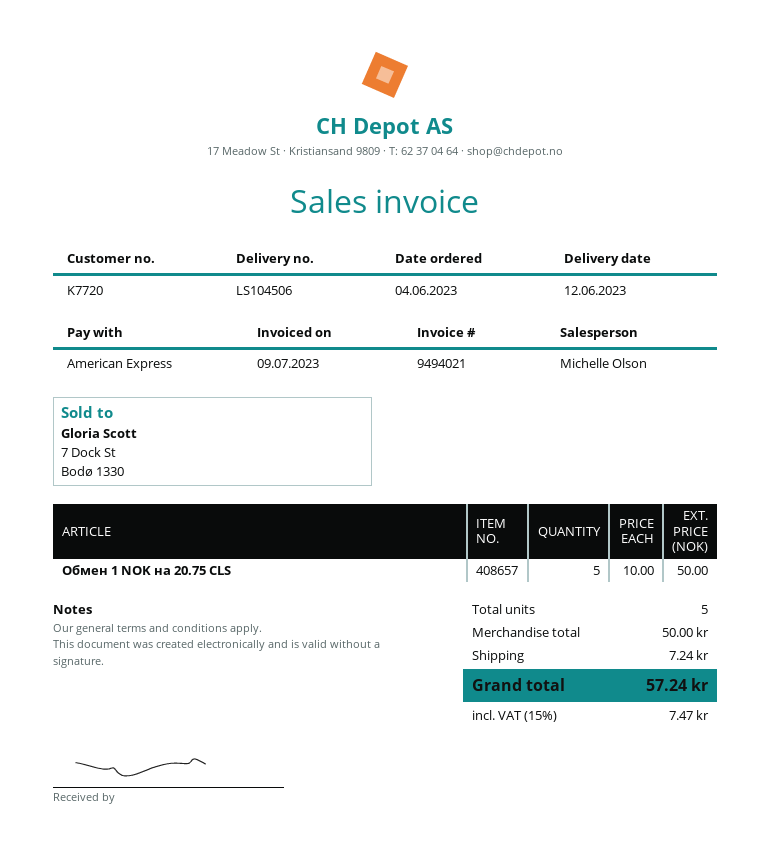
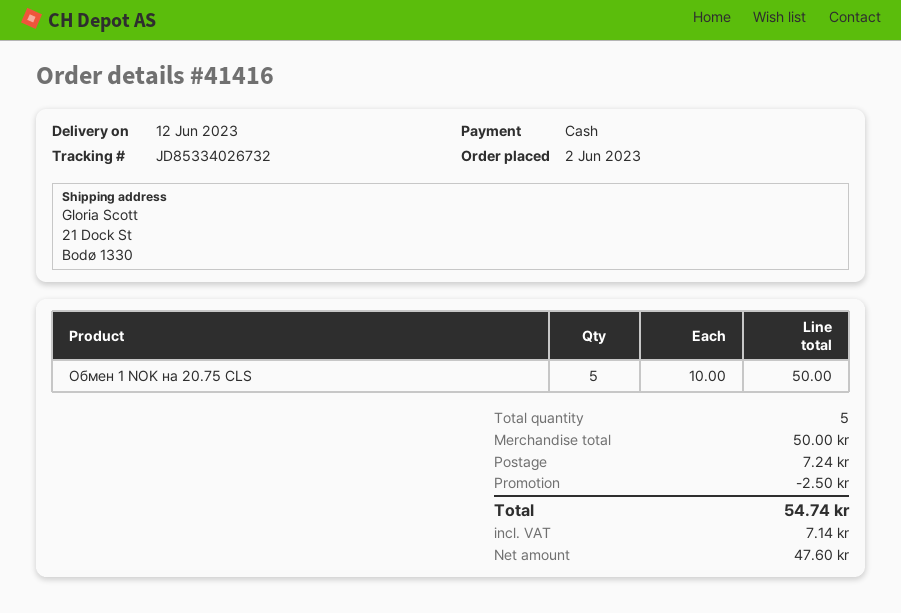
order date: 2023-06-04 -> 2023-06-02
payment method: American Express -> cash
discount: none -> 2.50
tax: 7.47 -> 7.14
total: 57.24 -> 54.74

